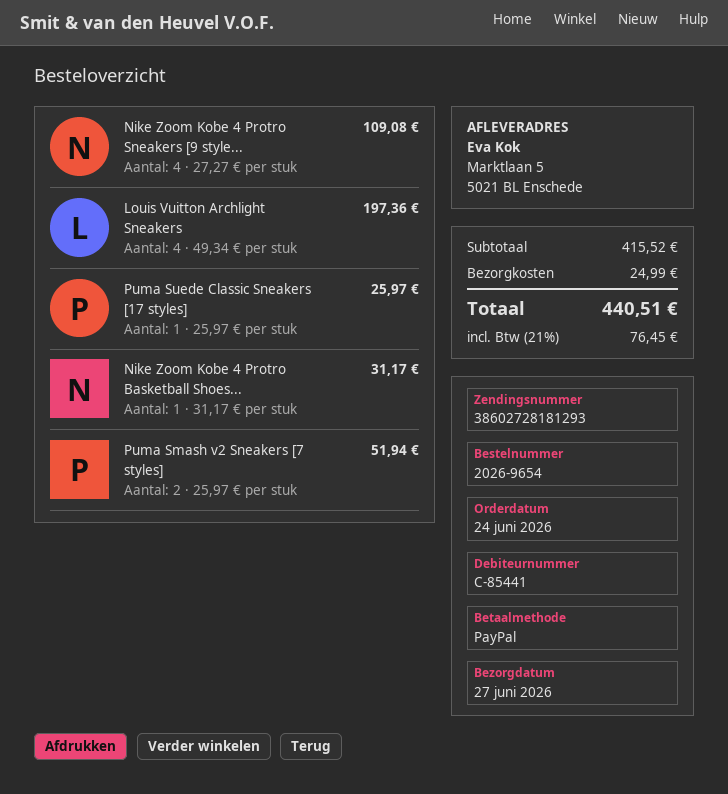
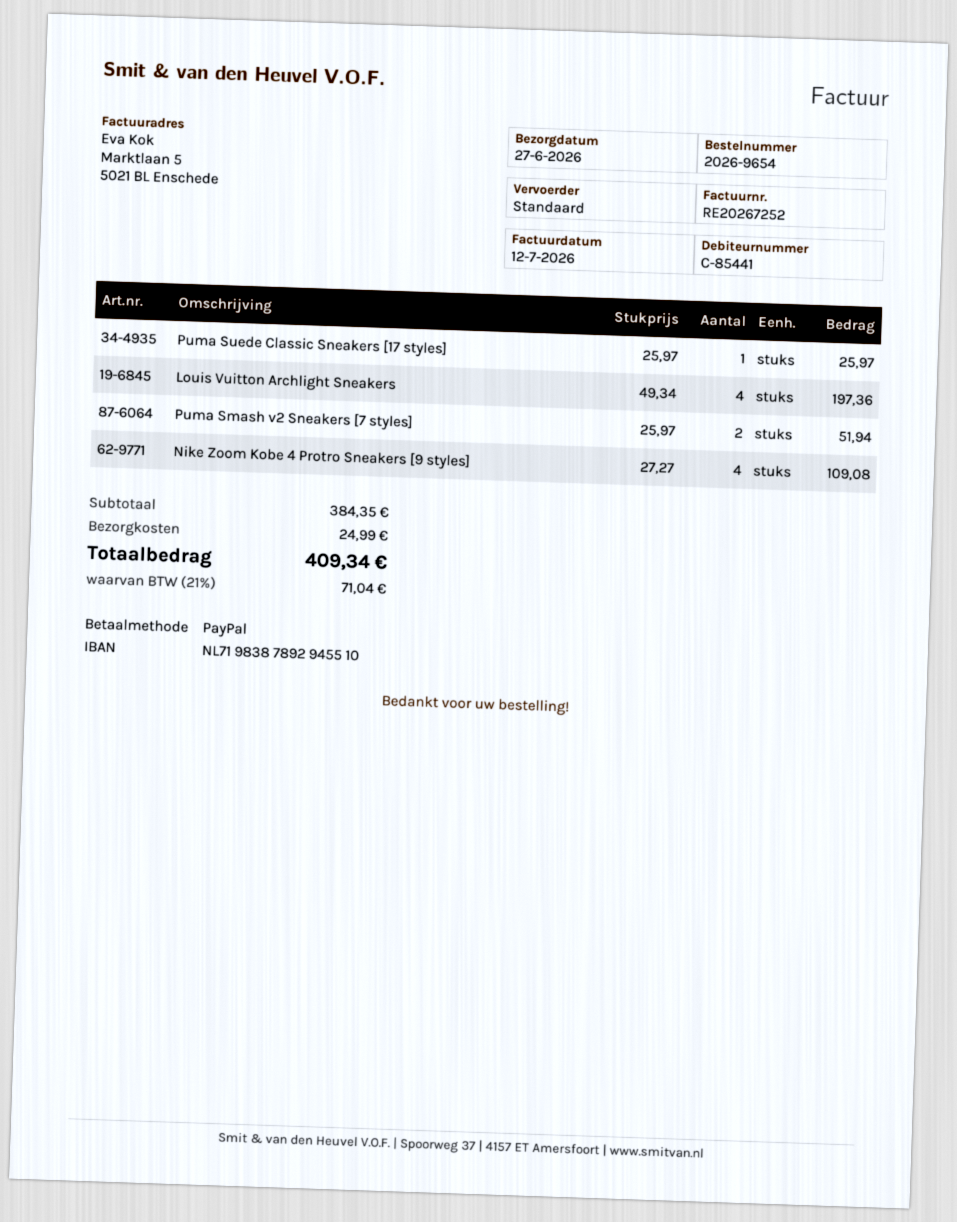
Nike Zoom Kobe 4 Protro Basketball Shoes...: 1 x 31.17 = 31.17 -> none
subtotal: 415.52 -> 384.35
tax: 21% = 76.45 -> 21% = 71.04
total: 440.51 -> 409.34

